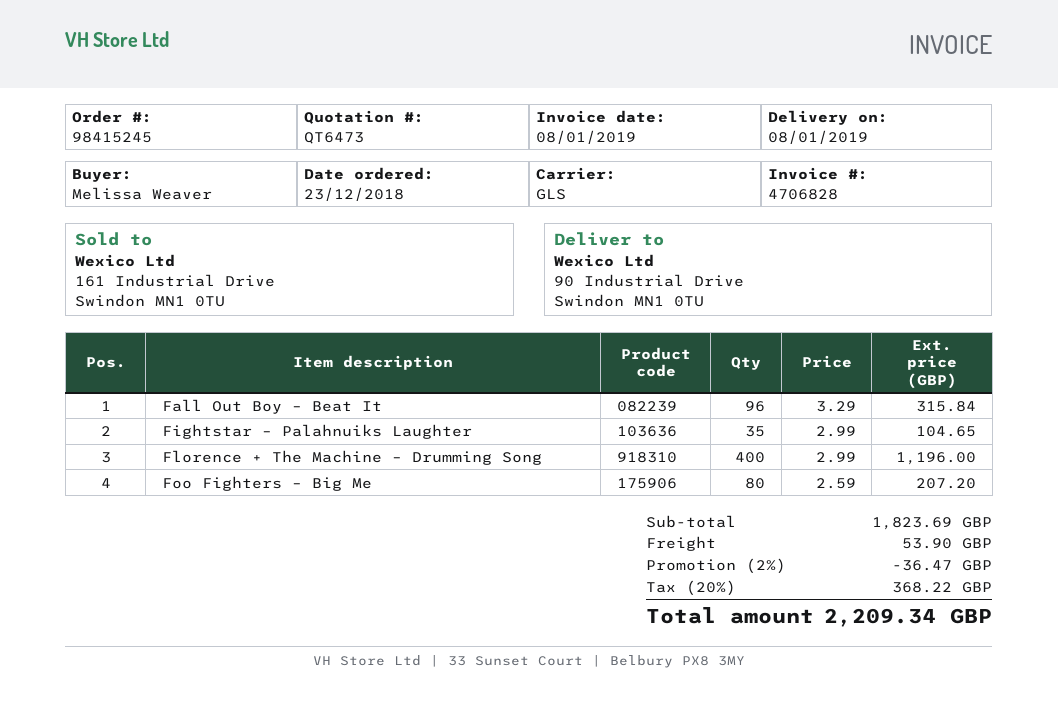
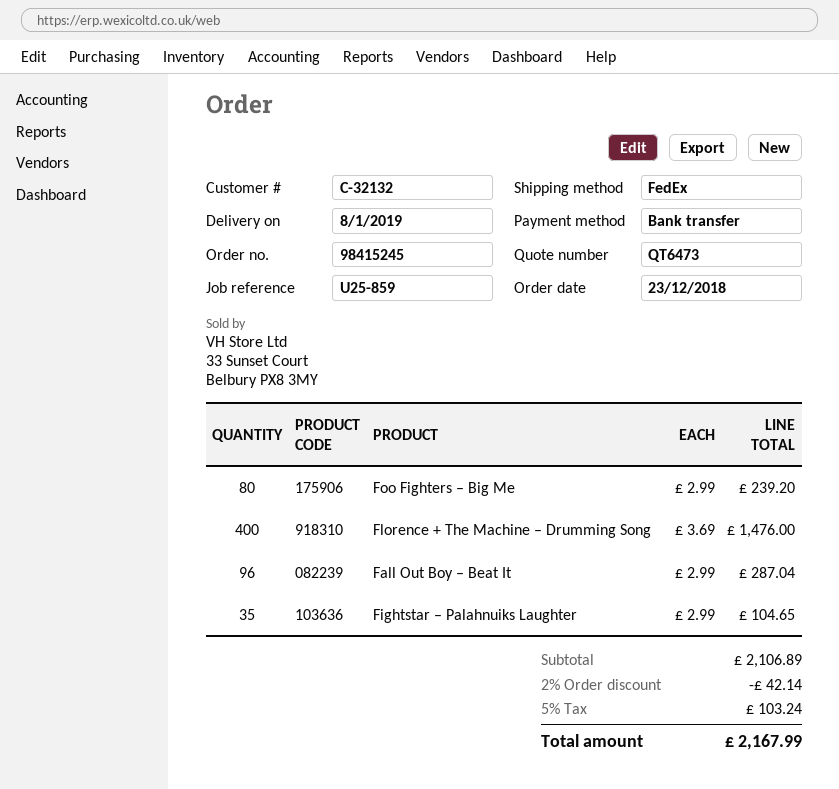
shipping method: GLS -> FedEx
Fall Out Boy – Beat It: 96 x 3.29 = 315.84 -> 96 x 2.99 = 287.04
Florence + The Machine – Drumming Song: 400 x 2.99 = 1196.00 -> 400 x 3.69 = 1476.00
Foo Fighters – Big Me: 80 x 2.59 = 207.20 -> 80 x 2.99 = 239.20
subtotal: 1823.69 -> 2106.89
discount: 2% = 36.47 -> 2% = 42.14
shipping: 53.90 -> none
tax: 20% = 368.22 -> 5% = 103.24
total: 2209.34 -> 2167.99

